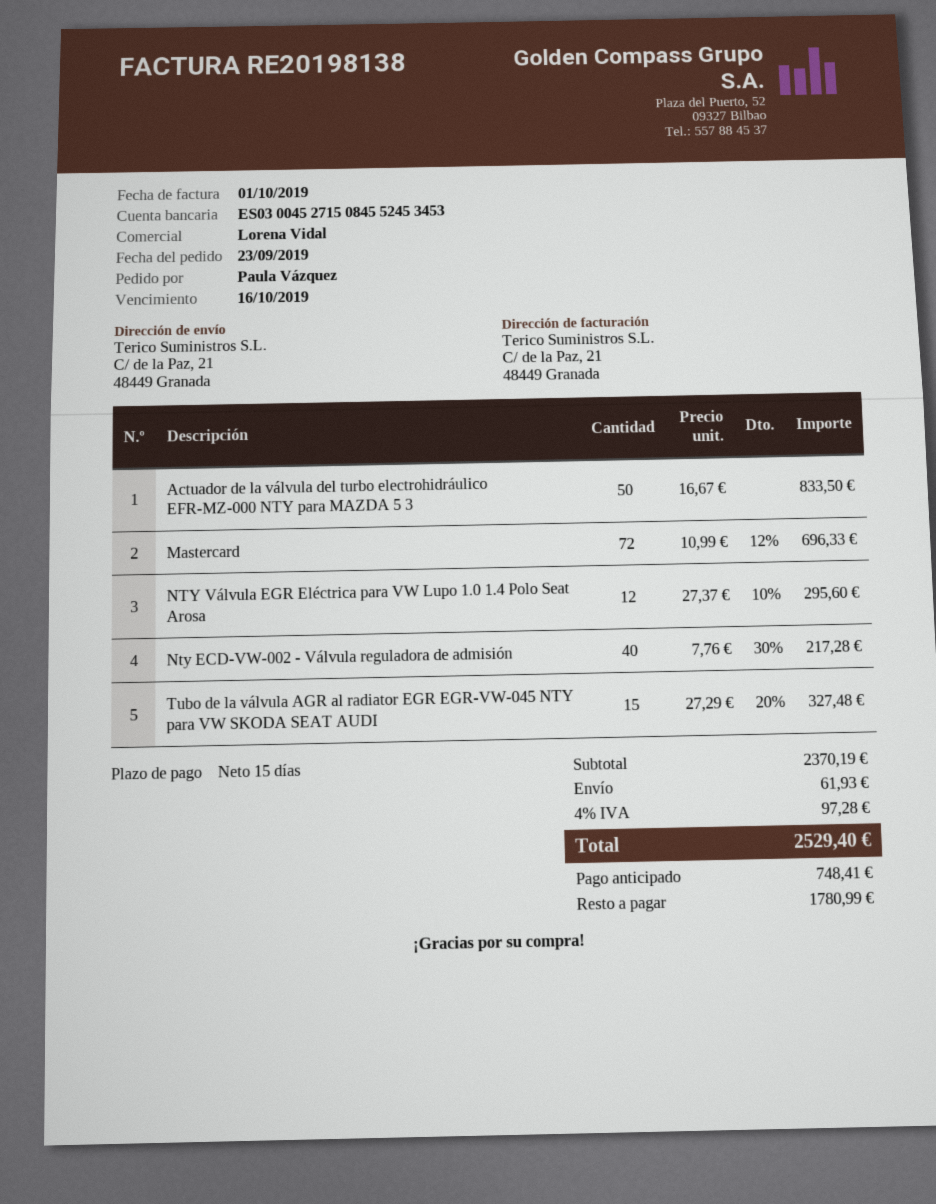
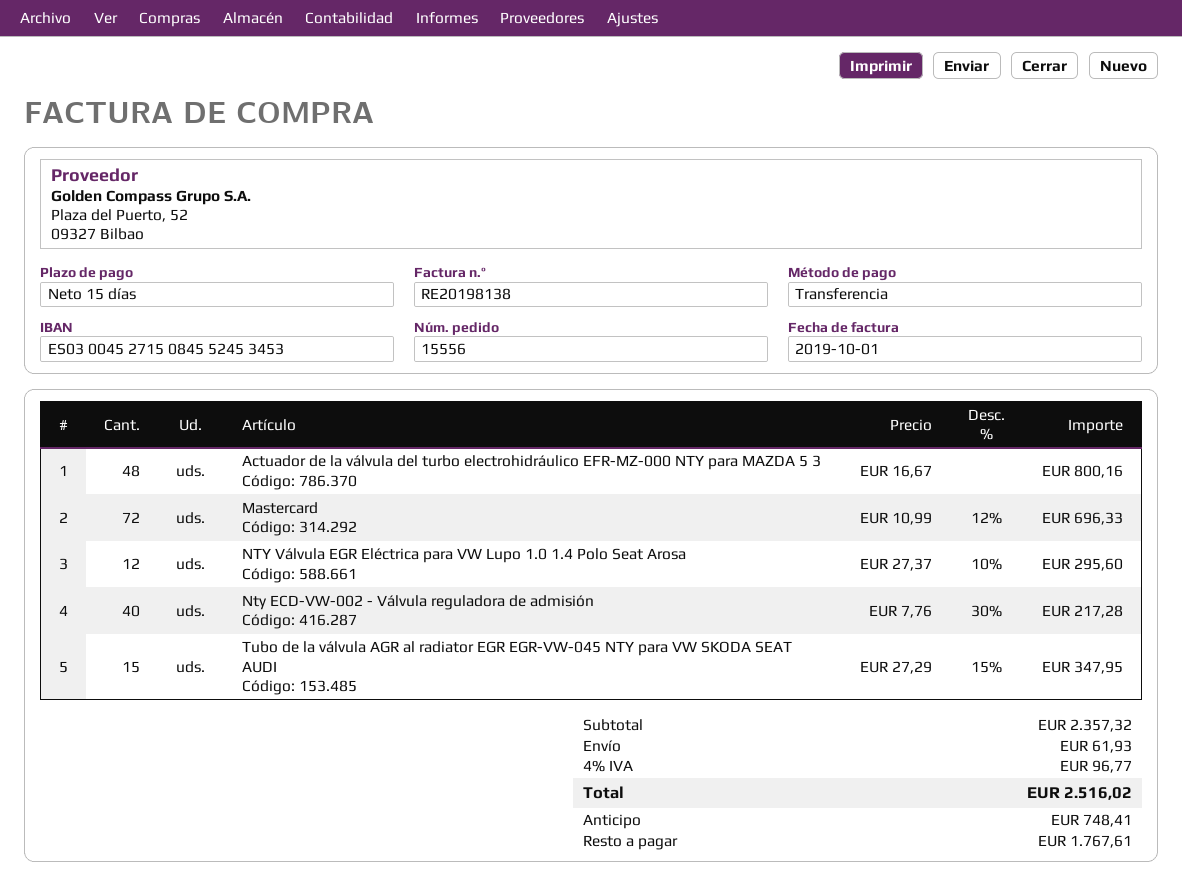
Actuador de la válvula del turbo electrohidráulico EFR-MZ-000 NTY para MAZDA 5 3: 50 x 16.67 = 833.50 -> 48 x 16.67 = 800.16
Tubo de la válvula AGR al radiator EGR EGR-VW-045 NTY para VW SKODA SEAT AUDI: 15 x 27.29 - 20% = 327.48 -> 15 x 27.29 - 15% = 347.95
subtotal: 2370.19 -> 2357.32
tax: 4% = 97.28 -> 4% = 96.77
total: 2529.40 -> 2516.02
balance: 1780.99 -> 1767.61

